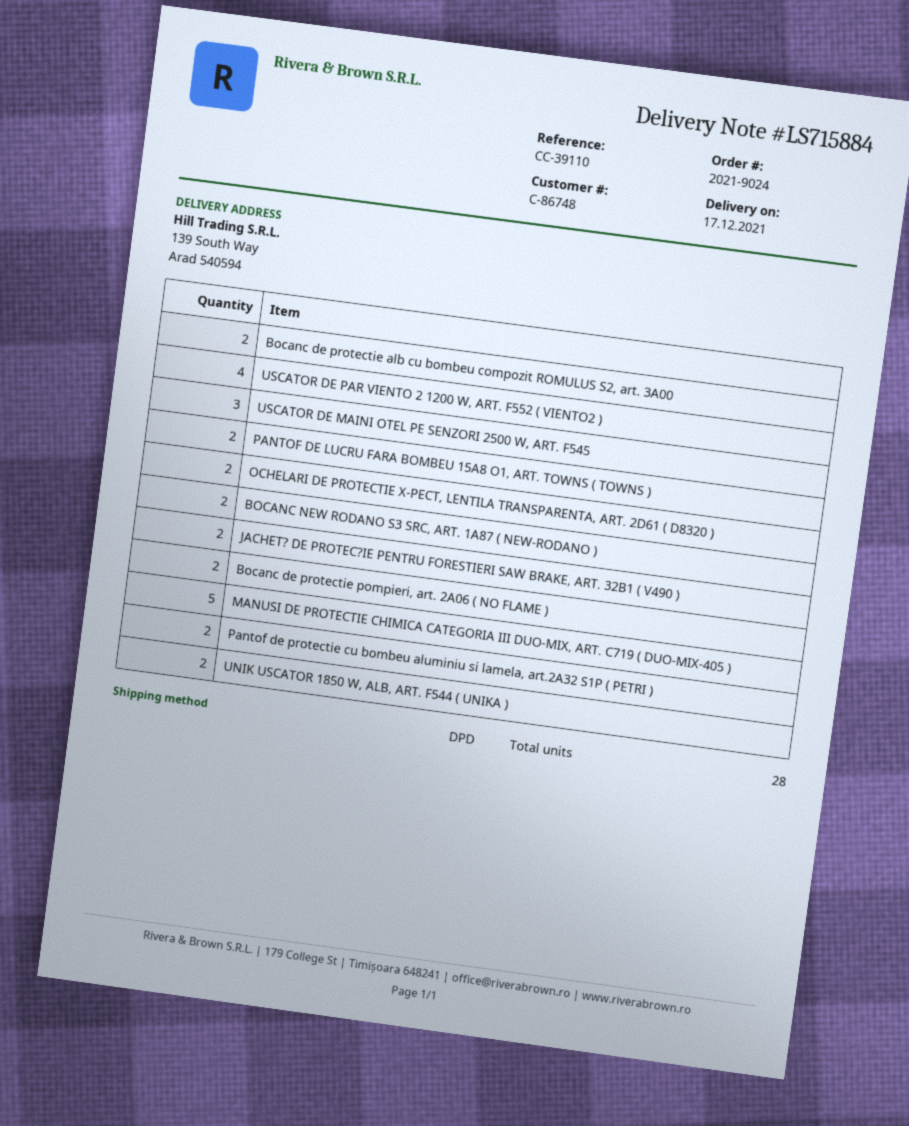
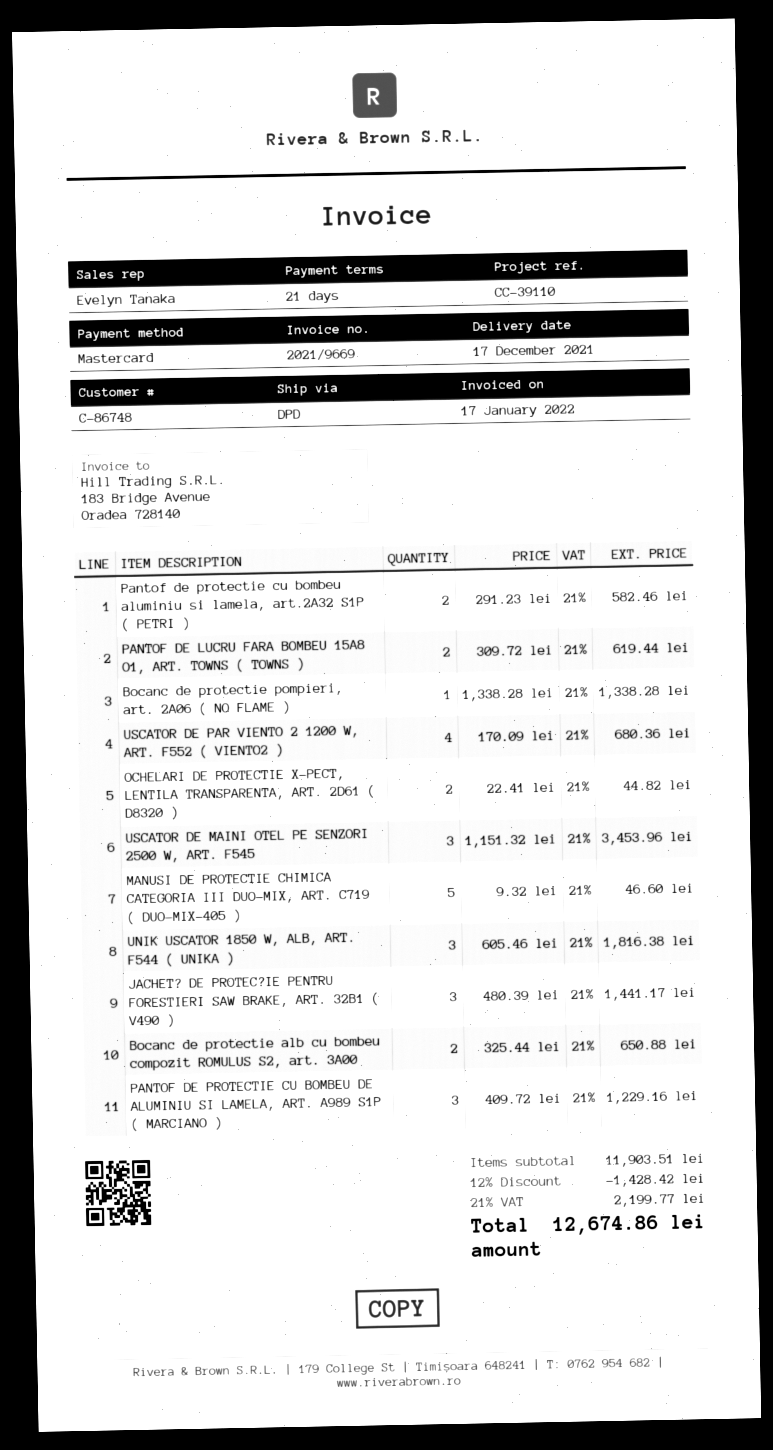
BOCANC NEW RODANO S3 SRC, ART. 1A87 ( NEW-RODANO ): 2 -> none
JACHET? DE PROTEC?IE PENTRU FORESTIERI SAW BRAKE, ART. 32B1 ( V490 ): 2 -> 3
Bocanc de protectie pompieri, art. 2A06 ( NO FLAME ): 2 -> 1
UNIK USCATOR 1850 W, ALB, ART. F544 ( UNIKA ): 2 -> 3
PANTOF DE PROTECTIE CU BOMBEU DE ALUMINIU SI LAMELA, ART. A989 S1P ( MARCIANO ): none -> 3

